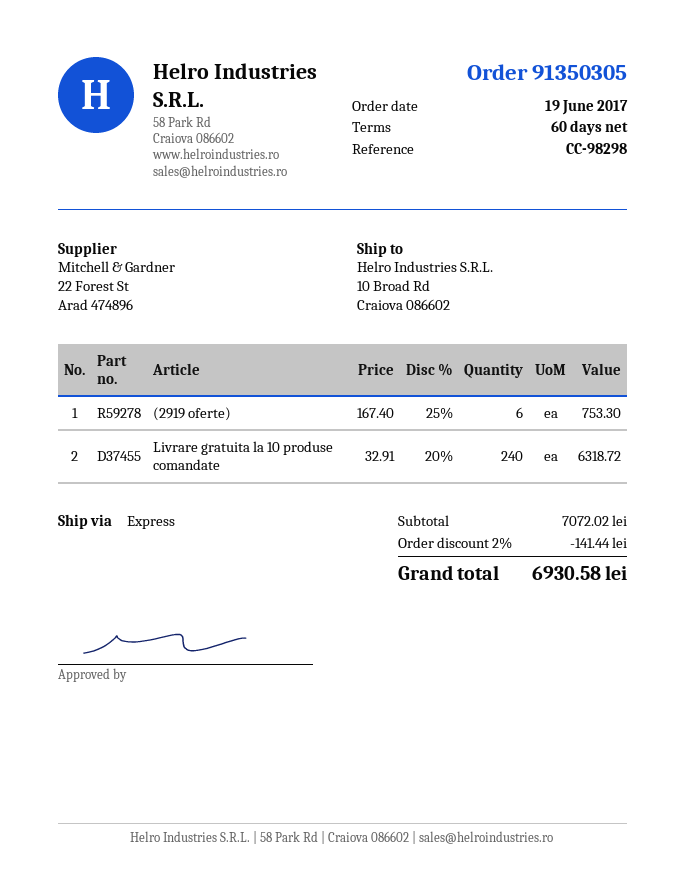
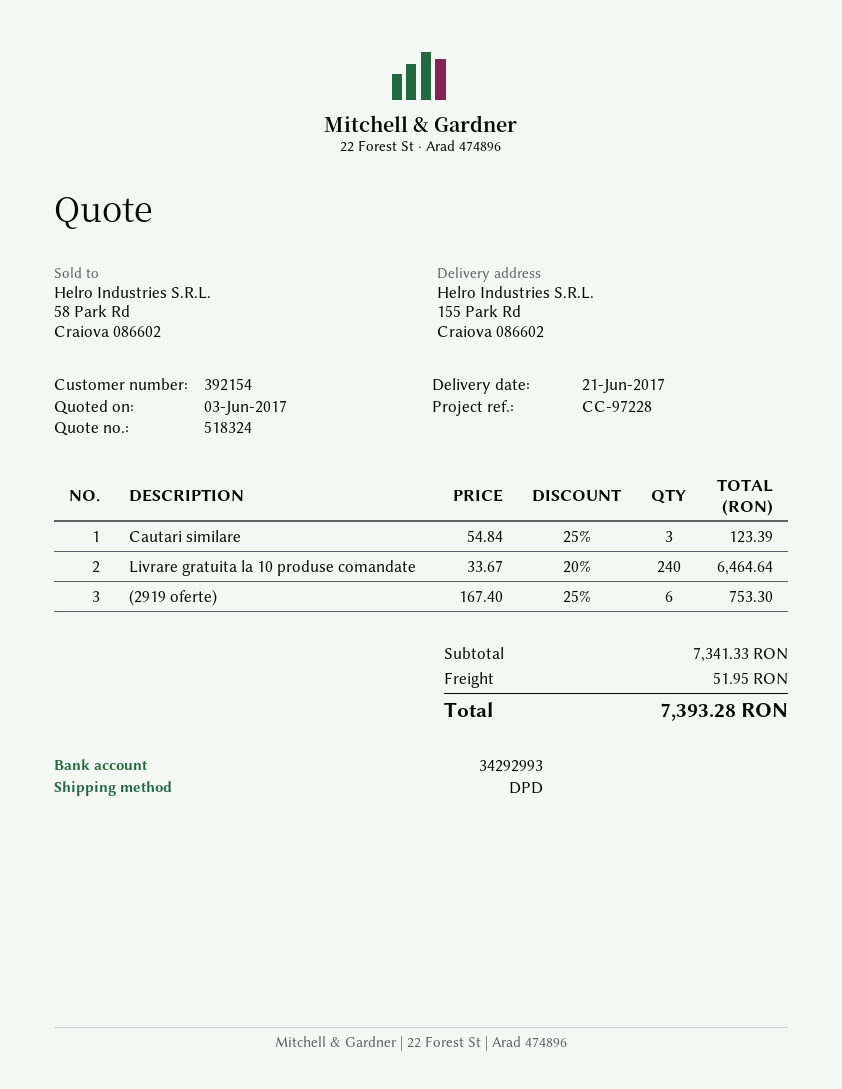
reference: CC-98298 -> CC-97228
shipping method: express -> DPD
ship to: 10 Broad Rd, Craiova 086602 -> 155 Park Rd, Craiova 086602
Livrare gratuita la 10 produse comandate: 240 x 32.91 - 20% = 6318.72 -> 240 x 33.67 - 20% = 6464.64
Cautari similare: none -> 3 x 54.84 - 25% = 123.39
subtotal: 7072.02 -> 7341.33
discount: 2% = 141.44 -> none
shipping: none -> 51.95
total: 6930.58 -> 7393.28

